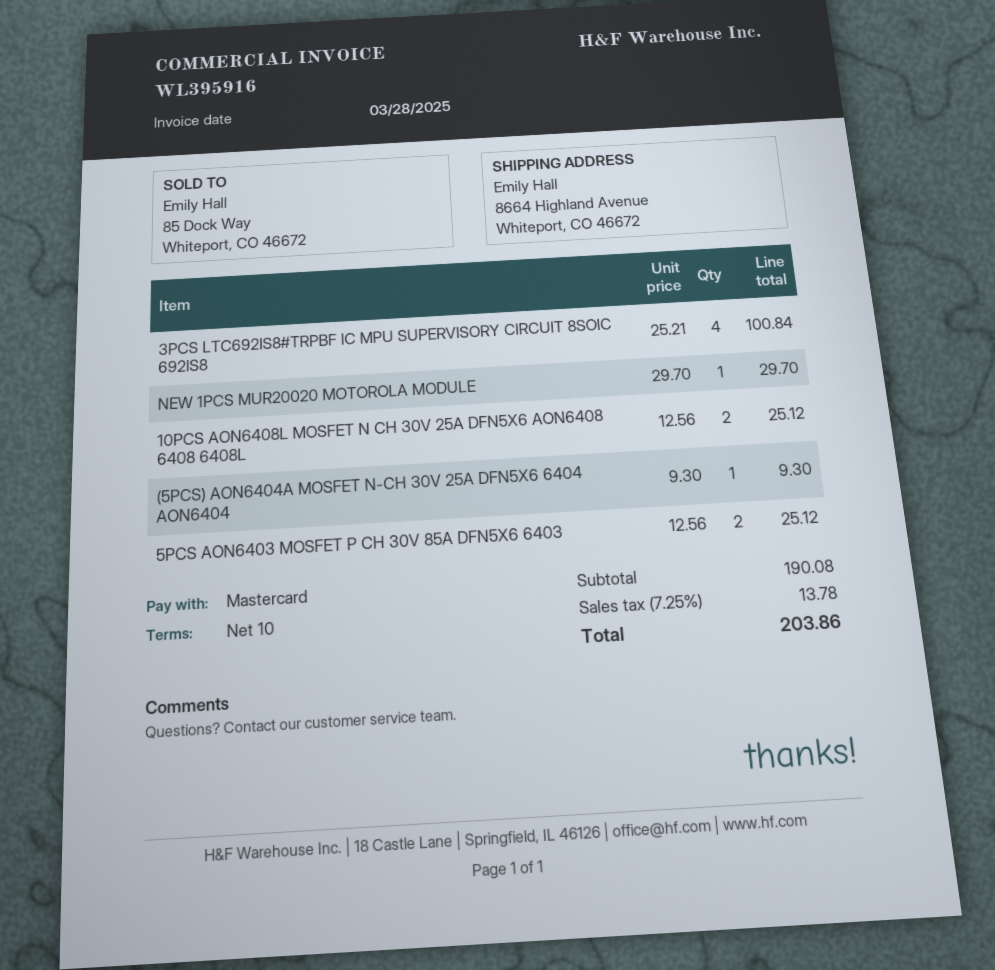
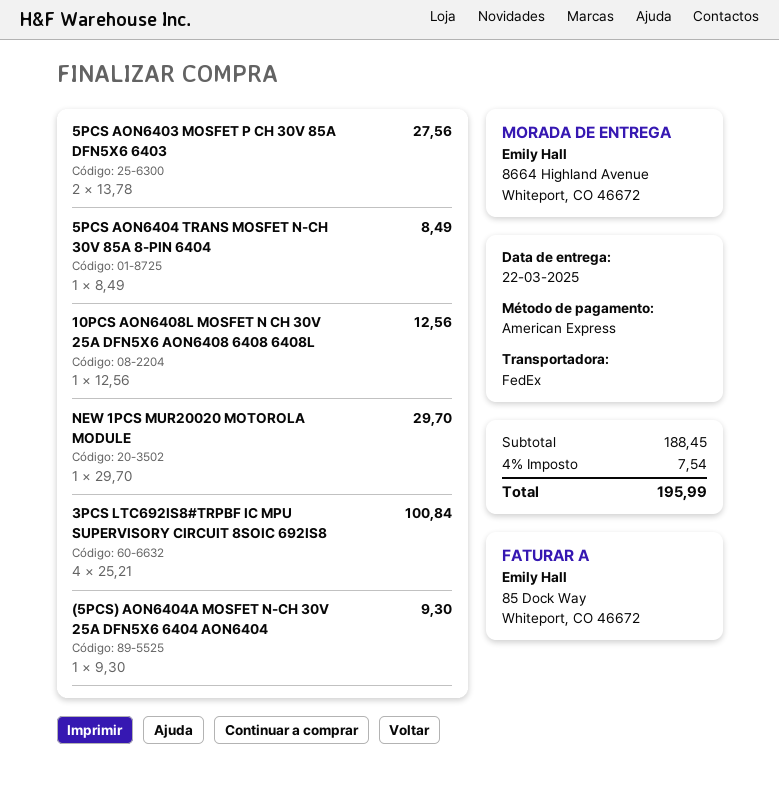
payment method: Mastercard -> American Express
10PCS AON6408L MOSFET N CH 30V 25A DFN5X6 AON6408 6408 6408L: 2 x 12.56 = 25.12 -> 1 x 12.56 = 12.56
5PCS AON6403 MOSFET P CH 30V 85A DFN5X6 6403: 2 x 12.56 = 25.12 -> 2 x 13.78 = 27.56
5PCS AON6404 TRANS MOSFET N-CH 30V 85A 8-PIN 6404: none -> 1 x 8.49 = 8.49
subtotal: 190.08 -> 188.45
tax: 7.25% = 13.78 -> 4% = 7.54
total: 203.86 -> 195.99

